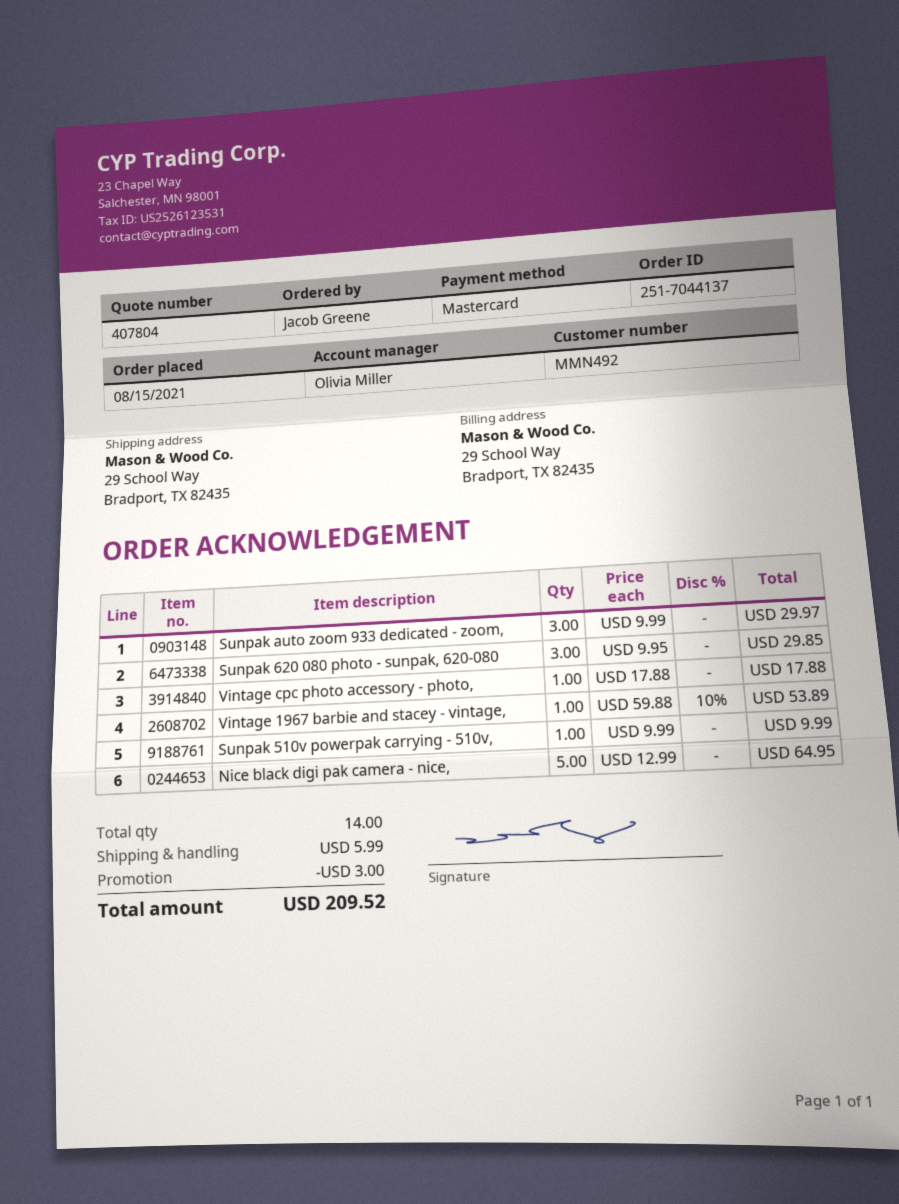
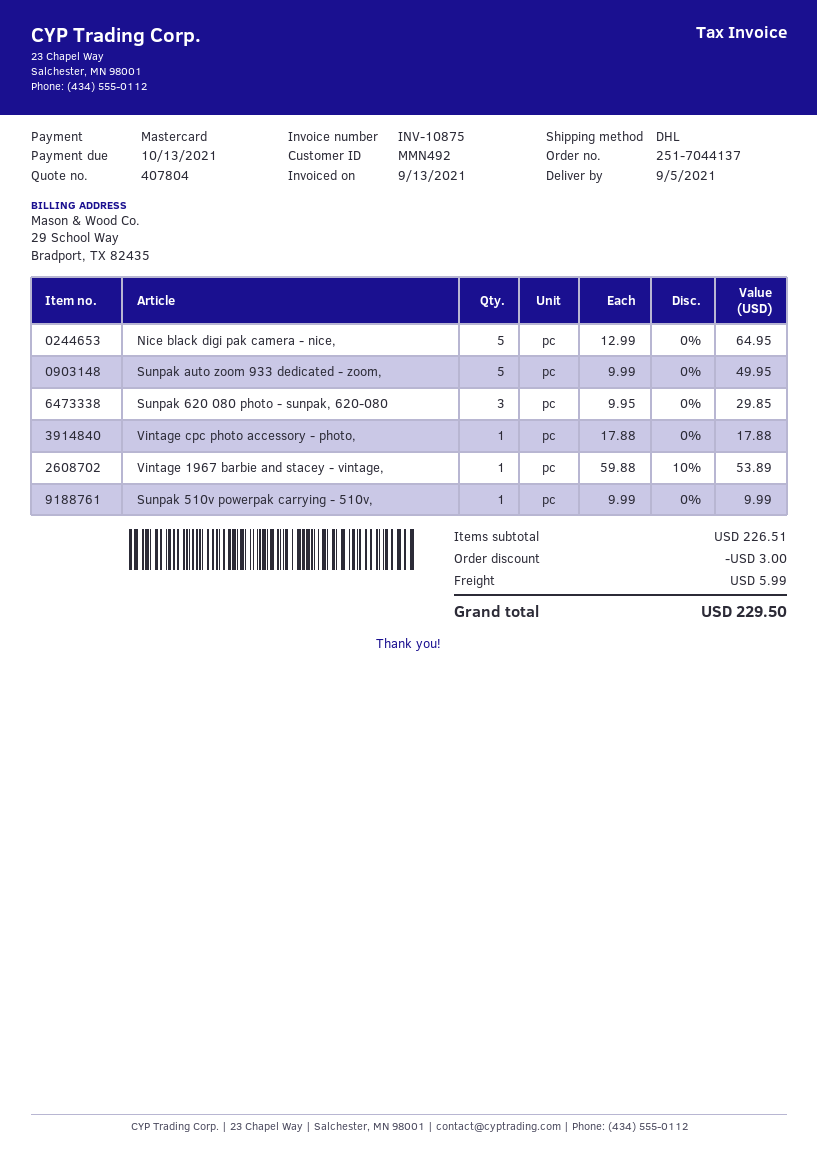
Sunpak auto zoom 933 dedicated - zoom,: 3 x 9.99 = 29.97 -> 5 x 9.99 = 49.95
total: 209.52 -> 229.50

